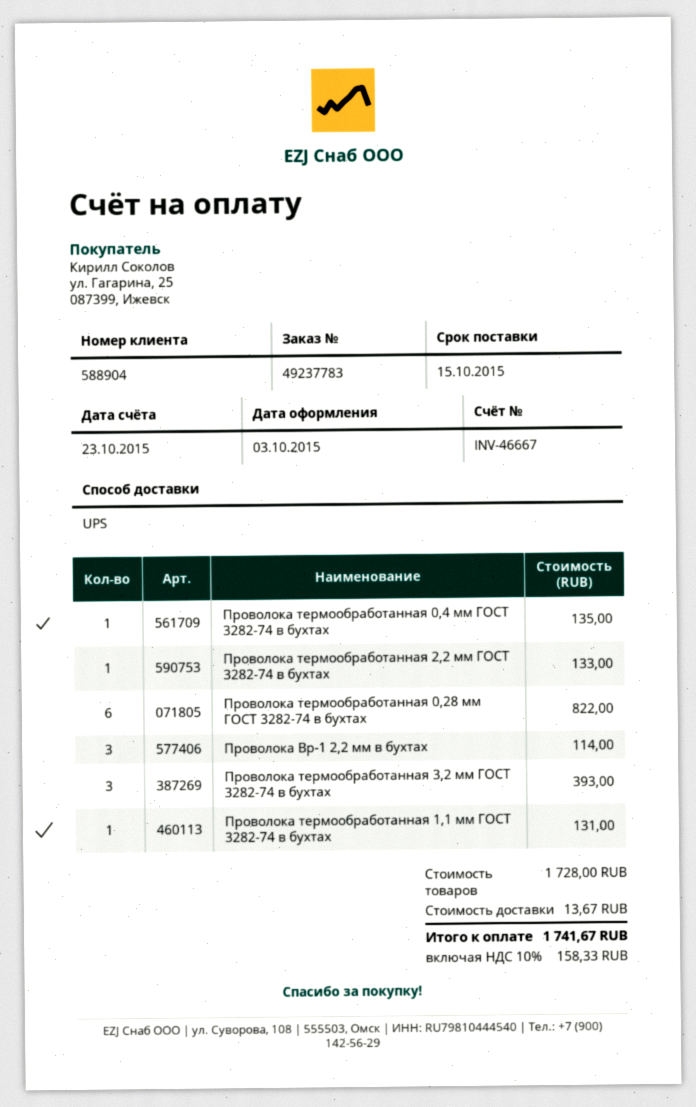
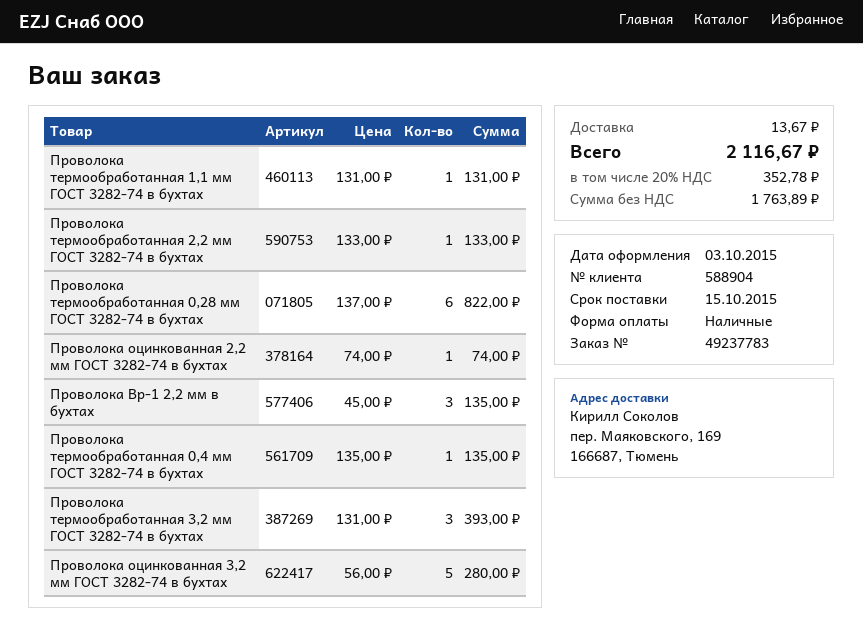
Проволока Вр-1 2,2 мм в бухтах: 3 for 114.00 -> 3 for 135.00
Проволока оцинкованная 2,2 мм ГОСТ 3282-74 в бухтах: none -> 1 for 74.00
Проволока оцинкованная 3,2 мм ГОСТ 3282-74 в бухтах: none -> 5 for 280.00
tax: 10% = 158.33 -> 20% = 352.78
total: 1741.67 -> 2116.67

